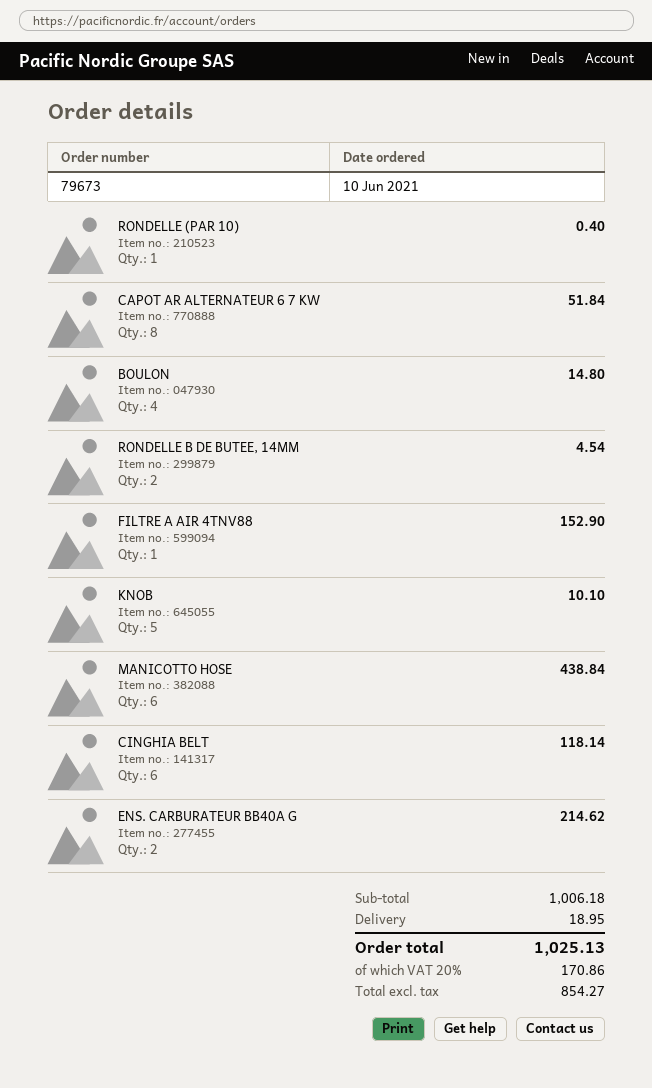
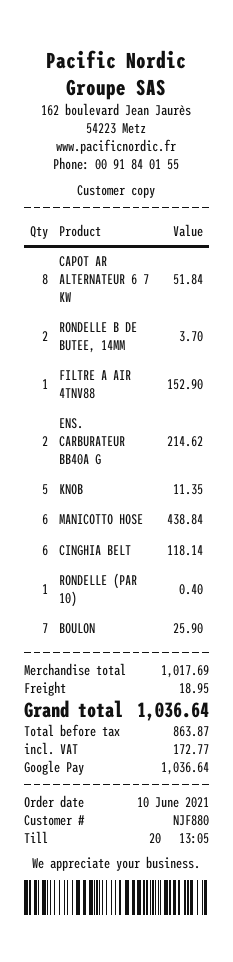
BOULON: 4 for 14.80 -> 7 for 25.90
RONDELLE B DE BUTEE, 14MM: 2 for 4.54 -> 2 for 3.70
KNOB: 5 for 10.10 -> 5 for 11.35
subtotal: 1006.18 -> 1017.69
net: 854.27 -> 863.87
tax: 170.86 -> 172.77
total: 1025.13 -> 1036.64

